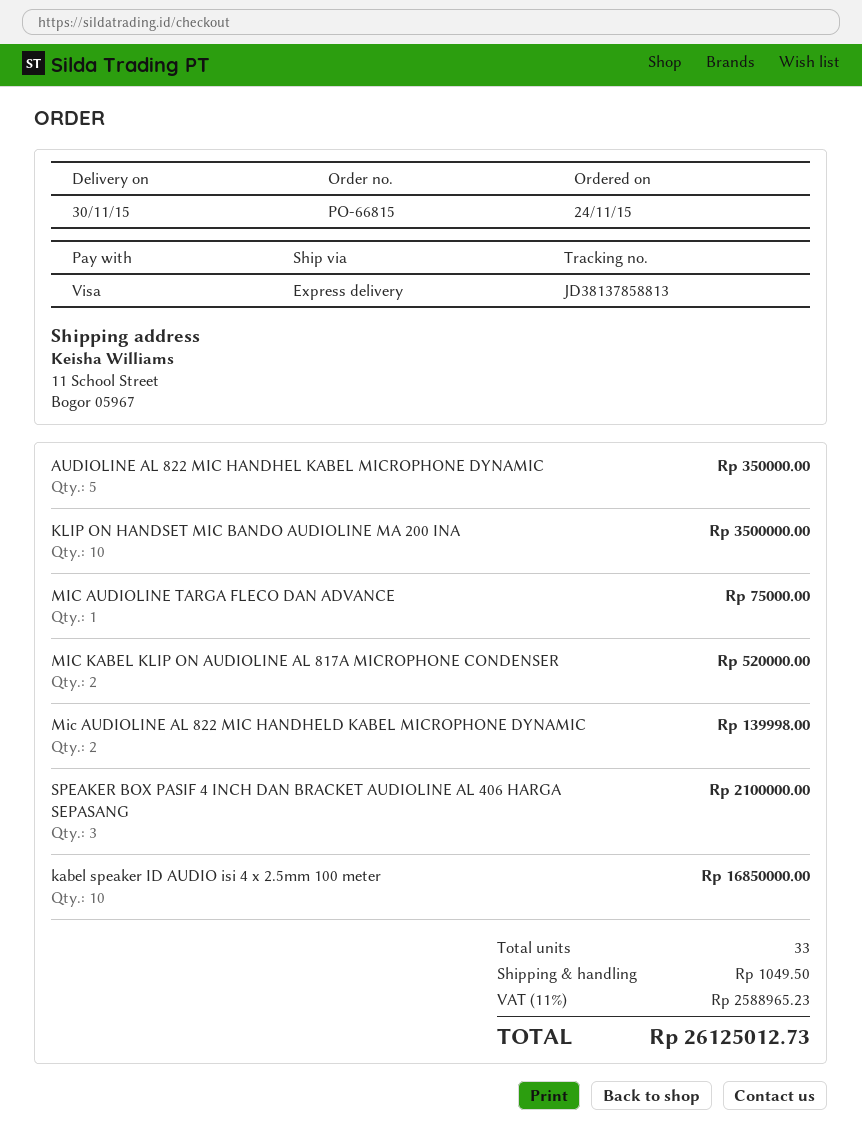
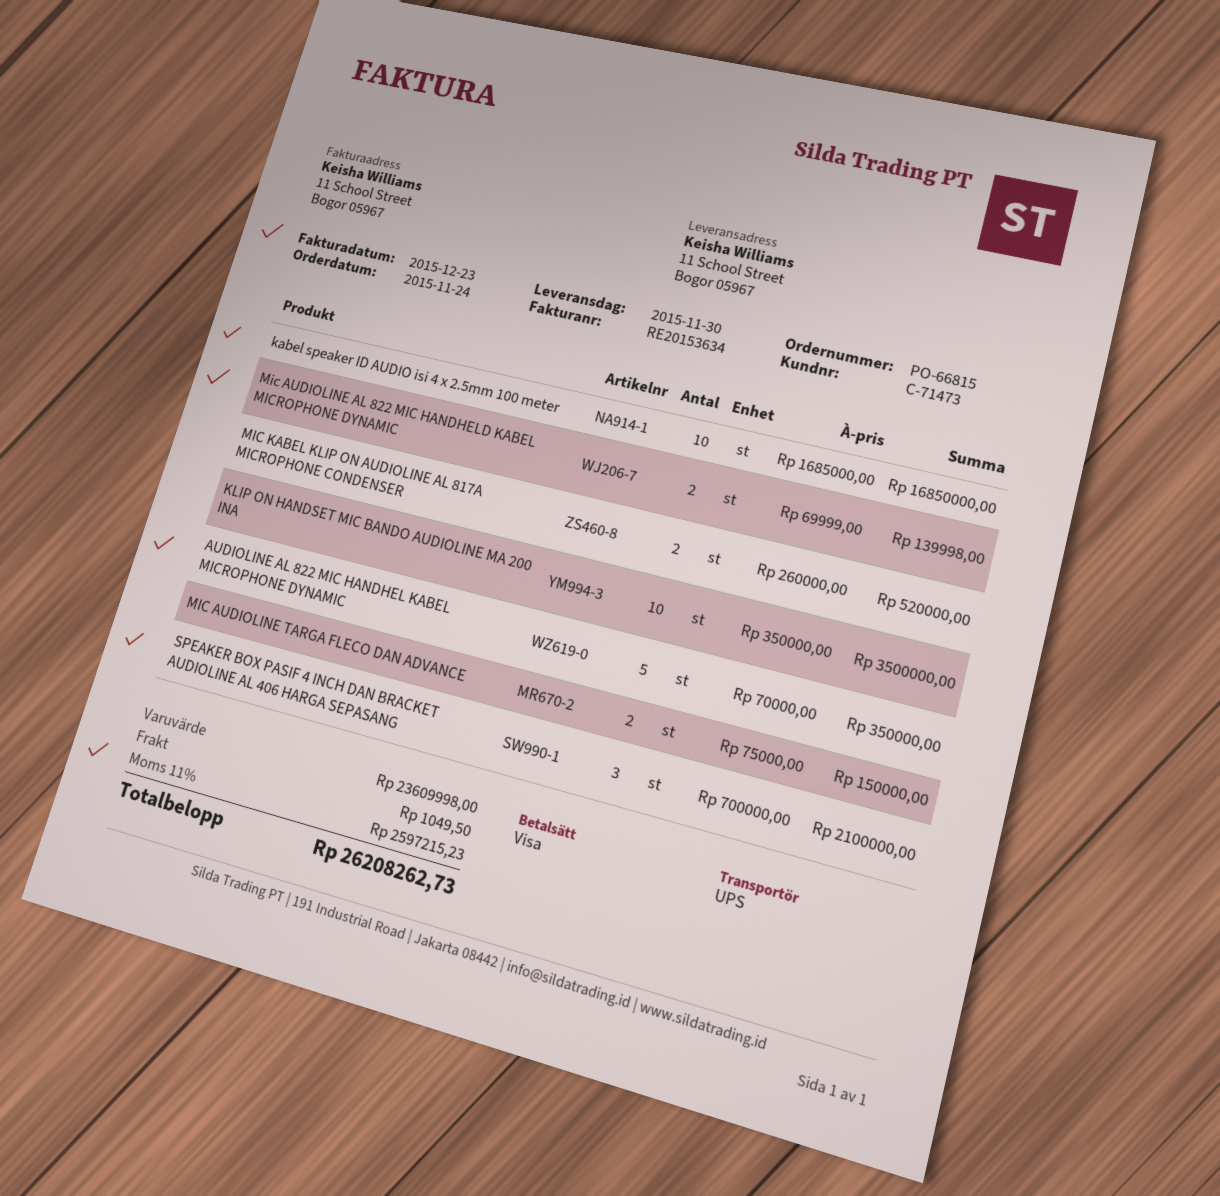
shipping method: express -> UPS
MIC AUDIOLINE TARGA FLECO DAN ADVANCE: 1 for 75000.00 -> 2 for 150000.00
tax: 11% = 2588965.23 -> 11% = 2597215.23
total: 26125012.73 -> 26208262.73

